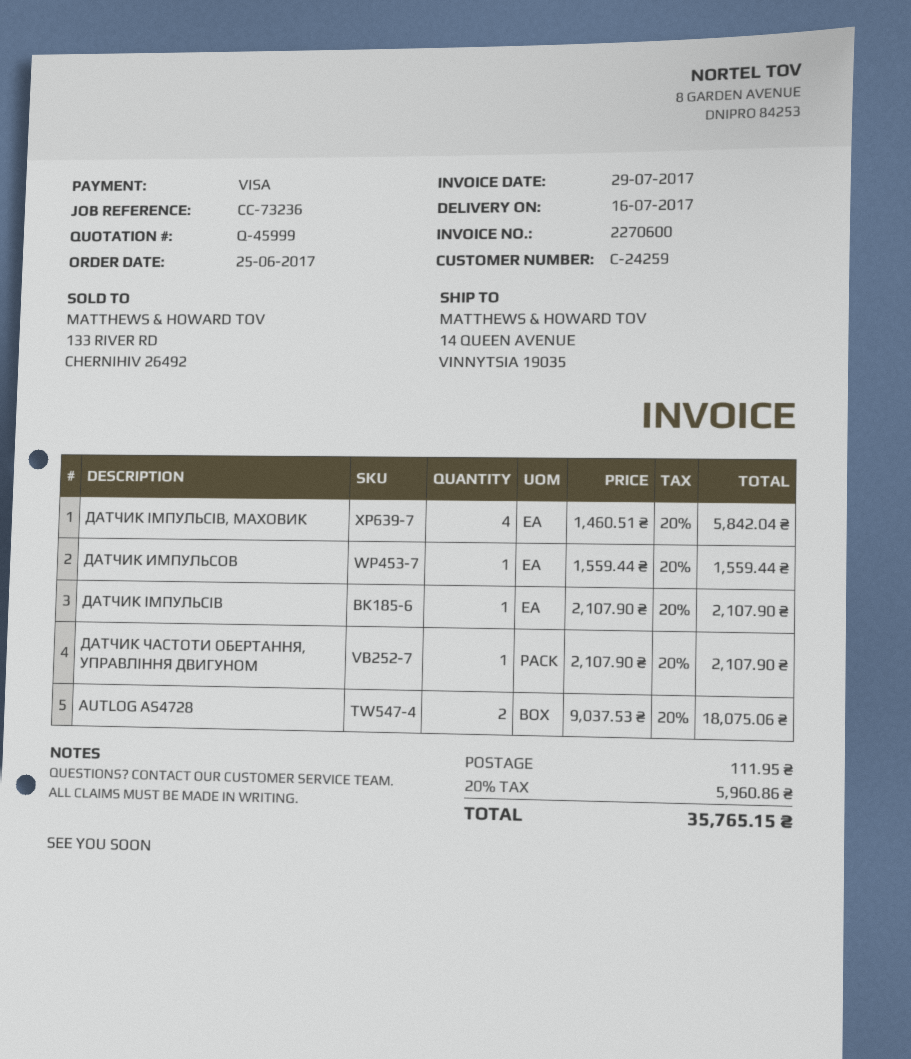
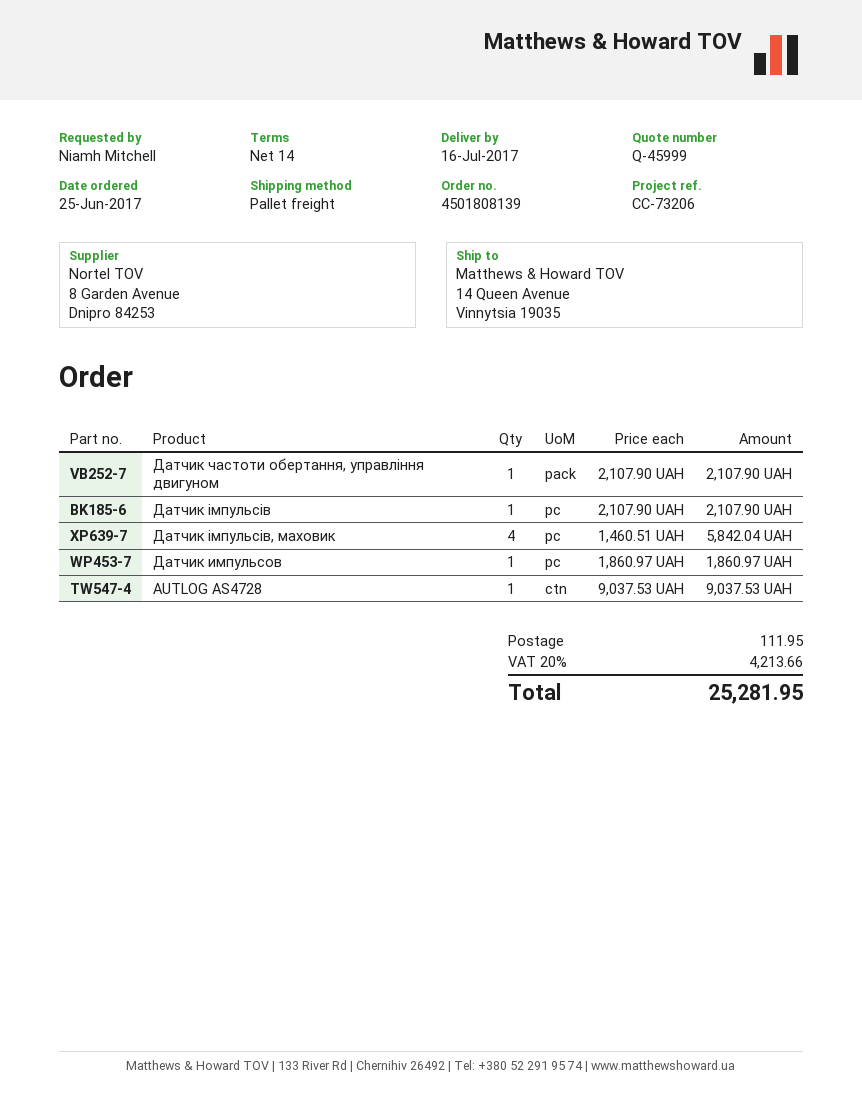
reference: CC-73236 -> CC-73206
ДАТЧИК ИМПУЛЬСОВ: 1 x 1559.44 = 1559.44 -> 1 x 1860.97 = 1860.97
AUTLOG AS4728: 2 x 9037.53 = 18075.06 -> 1 x 9037.53 = 9037.53
tax: 20% = 5960.86 -> 20% = 4213.66
total: 35765.15 -> 25281.95

